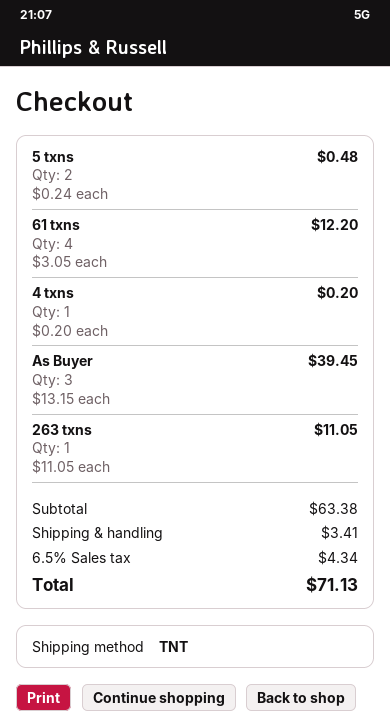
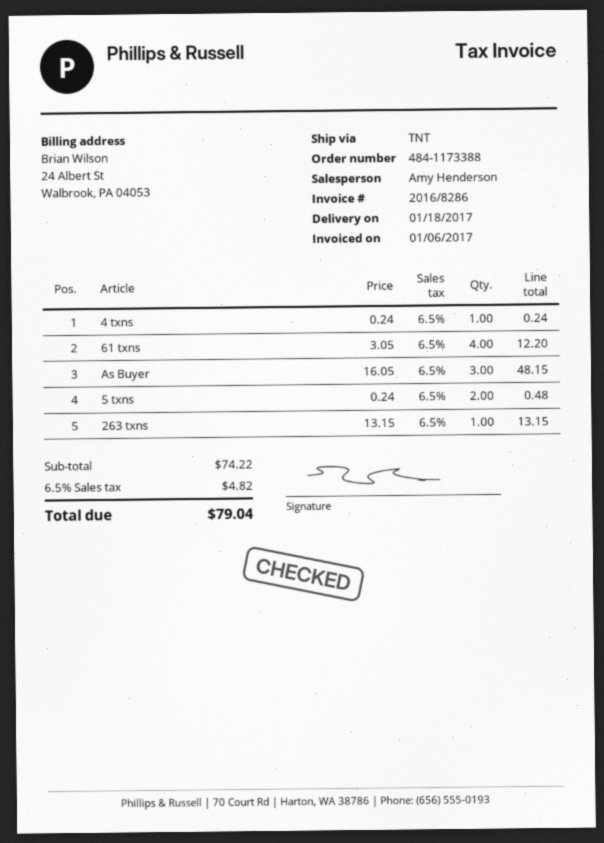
4 txns: 1 x 0.20 = 0.20 -> 1 x 0.24 = 0.24
As Buyer: 3 x 13.15 = 39.45 -> 3 x 16.05 = 48.15
263 txns: 1 x 11.05 = 11.05 -> 1 x 13.15 = 13.15
subtotal: 63.38 -> 74.22
shipping: 3.41 -> none
tax: 6.5% = 4.34 -> 6.5% = 4.82
total: 71.13 -> 79.04

